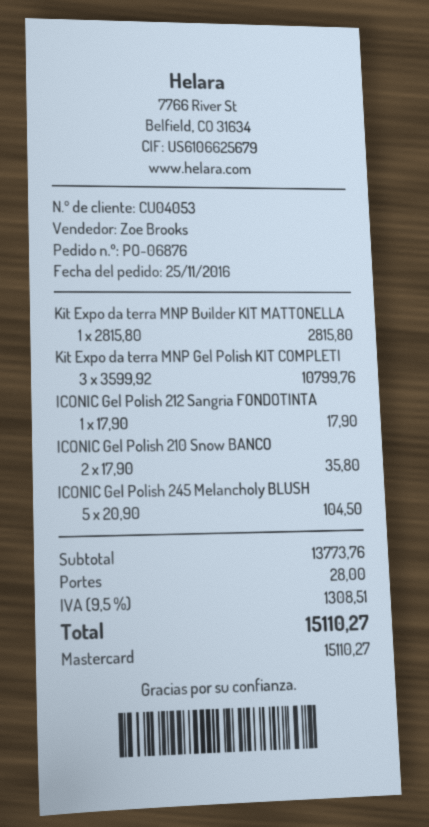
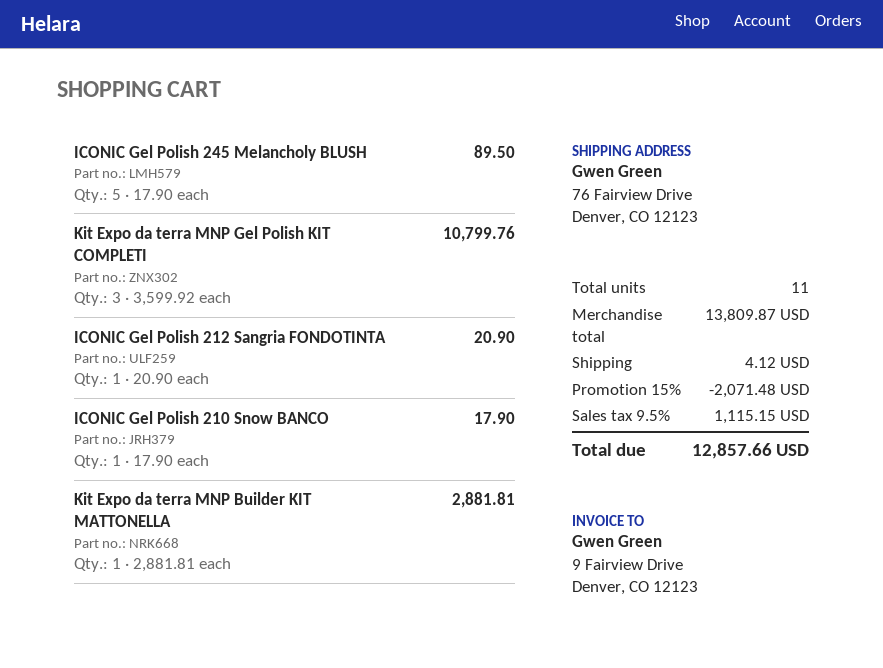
Kit Expo da terra MNP Builder KIT MATTONELLA: 1 x 2815.80 = 2815.80 -> 1 x 2881.81 = 2881.81
ICONIC Gel Polish 212 Sangria FONDOTINTA: 1 x 17.90 = 17.90 -> 1 x 20.90 = 20.90
ICONIC Gel Polish 210 Snow BANCO: 2 x 17.90 = 35.80 -> 1 x 17.90 = 17.90
ICONIC Gel Polish 245 Melancholy BLUSH: 5 x 20.90 = 104.50 -> 5 x 17.90 = 89.50
subtotal: 13773.76 -> 13809.87
discount: none -> 15% = 2071.48
shipping: 28.00 -> 4.12
tax: 9.5% = 1308.51 -> 9.5% = 1115.15
total: 15110.27 -> 12857.66

